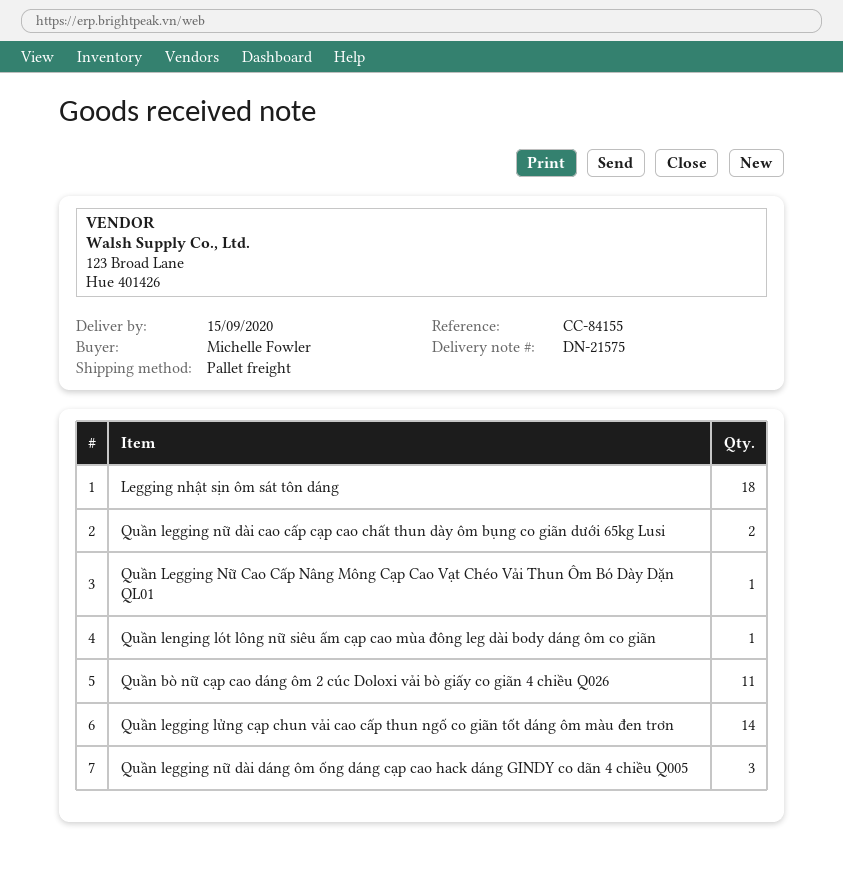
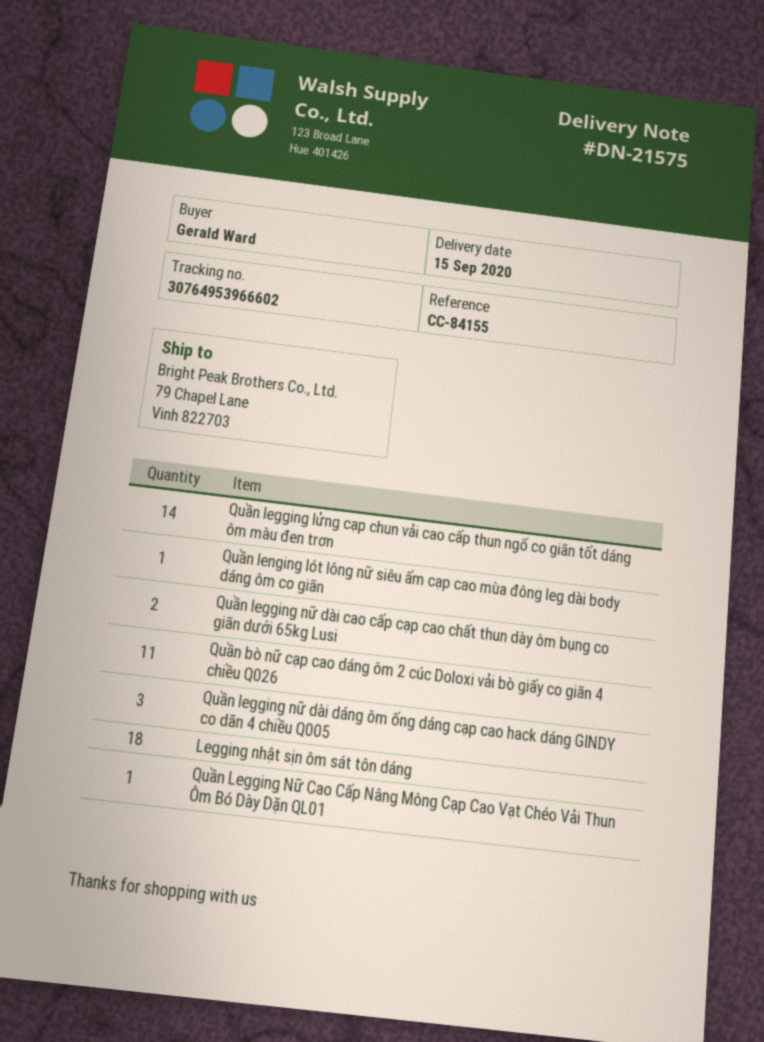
ordered by: Michelle Fowler -> Gerald Ward

